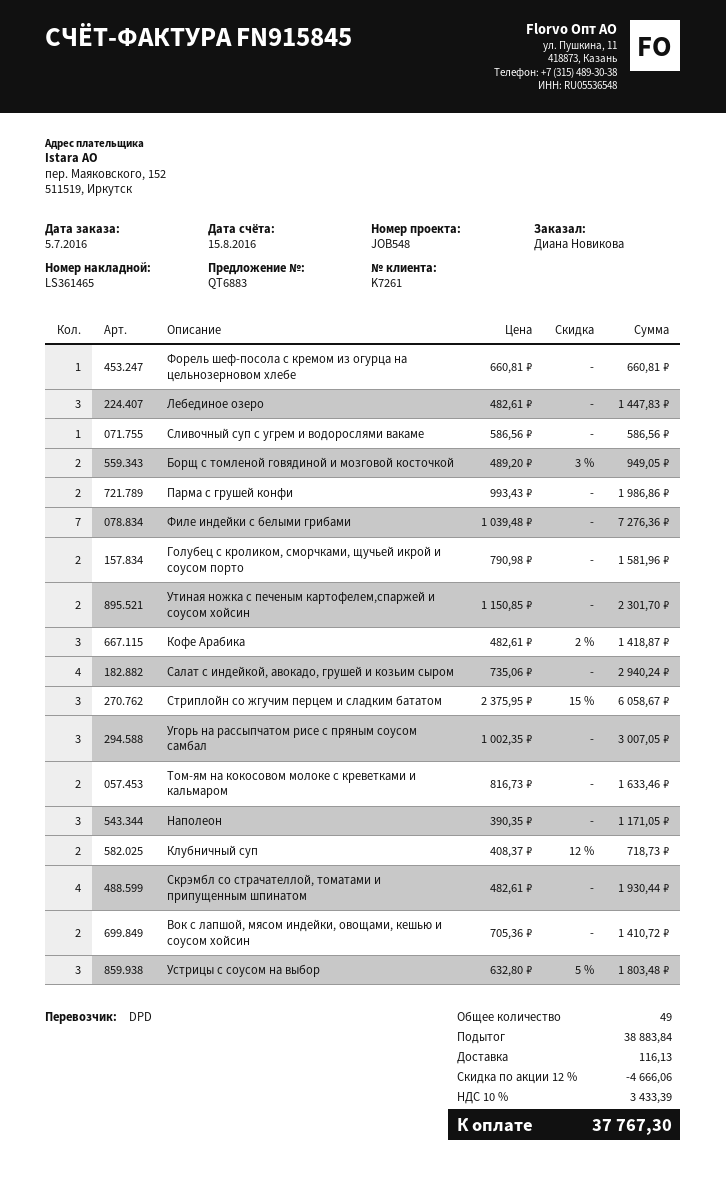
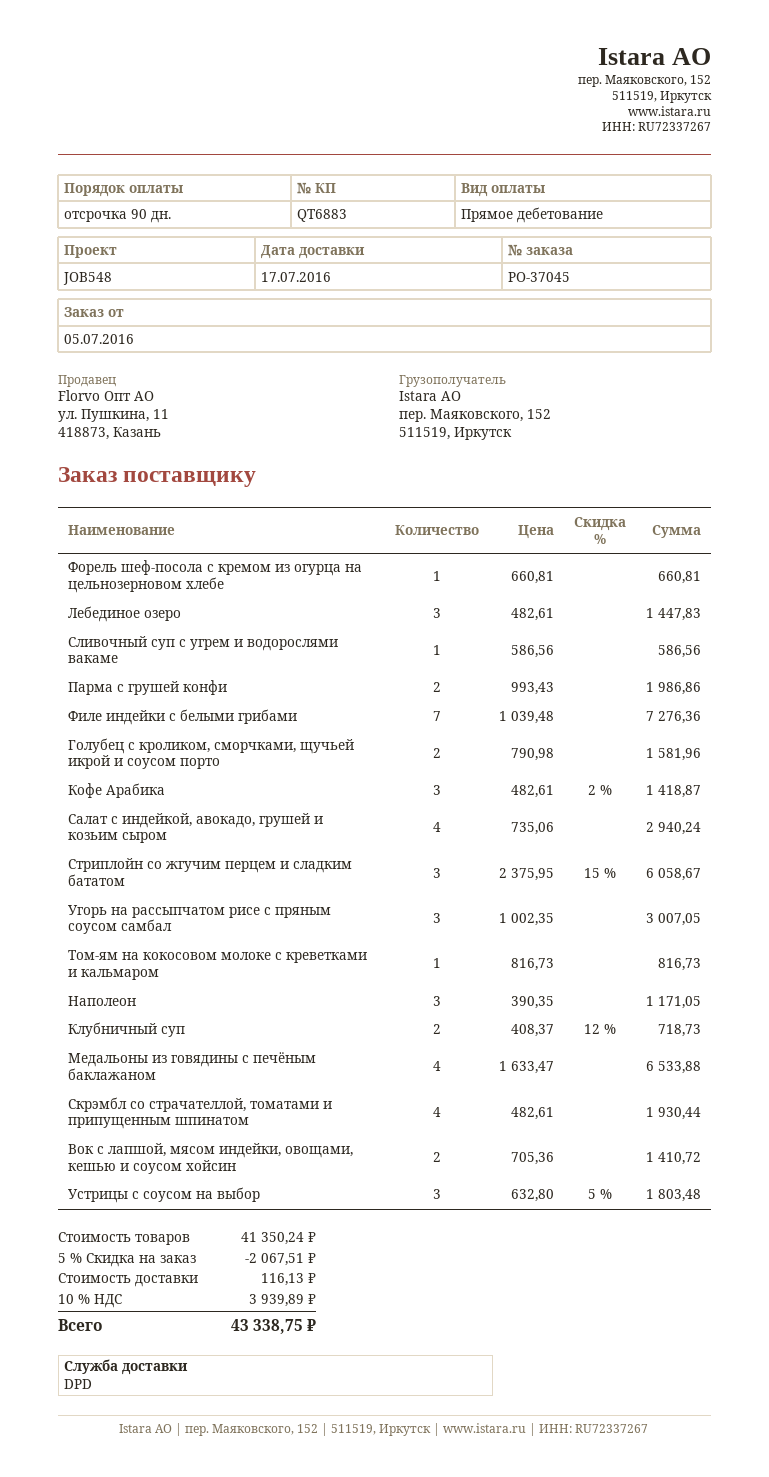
Борщ с томленой говядиной и мозговой косточкой: 2 x 489.20 - 3% = 949.05 -> none
Утиная ножка с печеным картофелем,спаржей и соусом хойсин: 2 x 1150.85 = 2301.70 -> none
Том-ям на кокосовом молоке с креветками и кальмаром: 2 x 816.73 = 1633.46 -> 1 x 816.73 = 816.73
Медальоны из говядины с печёным баклажаном: none -> 4 x 1633.47 = 6533.88
subtotal: 38883.84 -> 41350.24
discount: 12% = 4666.06 -> 5% = 2067.51
tax: 10% = 3433.39 -> 10% = 3939.89
total: 37767.30 -> 43338.75

